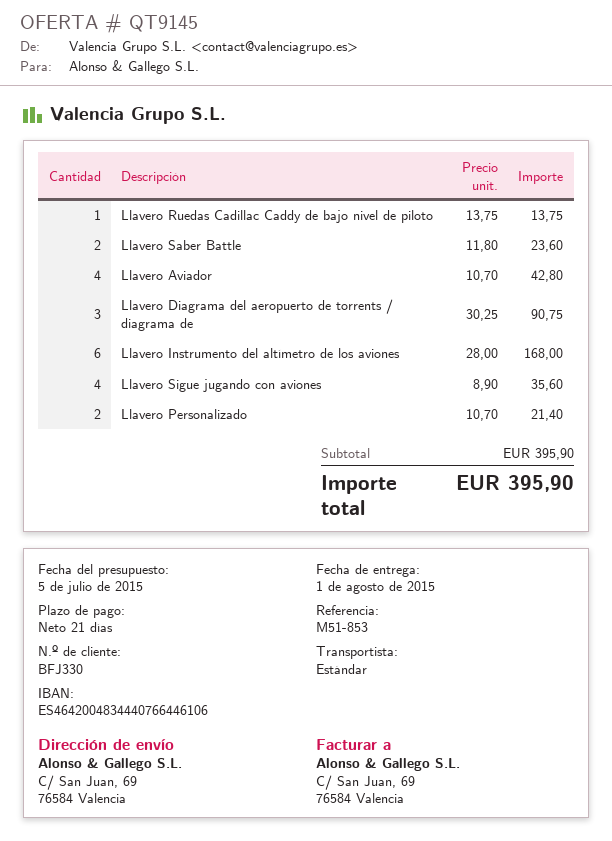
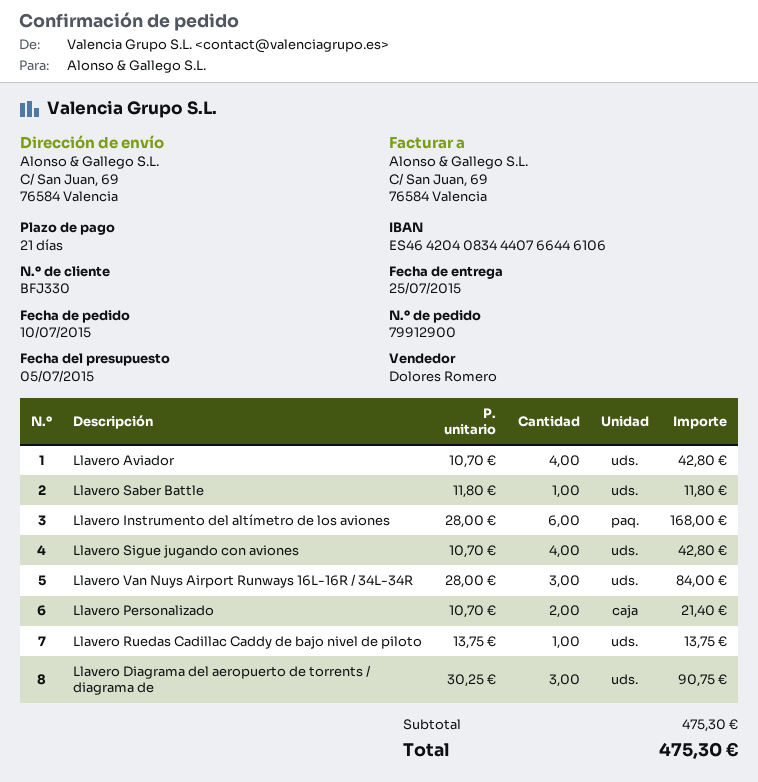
delivery date: 2015-08-01 -> 2015-07-25
bank account: ES4642004834440766446106 -> ES4642040834440766446106
Llavero Saber Battle: 2 x 11.80 = 23.60 -> 1 x 11.80 = 11.80
Llavero Sigue jugando con aviones: 4 x 8.90 = 35.60 -> 4 x 10.70 = 42.80
Llavero Van Nuys Airport Runways 16L-16R / 34L-34R: none -> 3 x 28.00 = 84.00
subtotal: 395.90 -> 475.30
total: 395.90 -> 475.30

